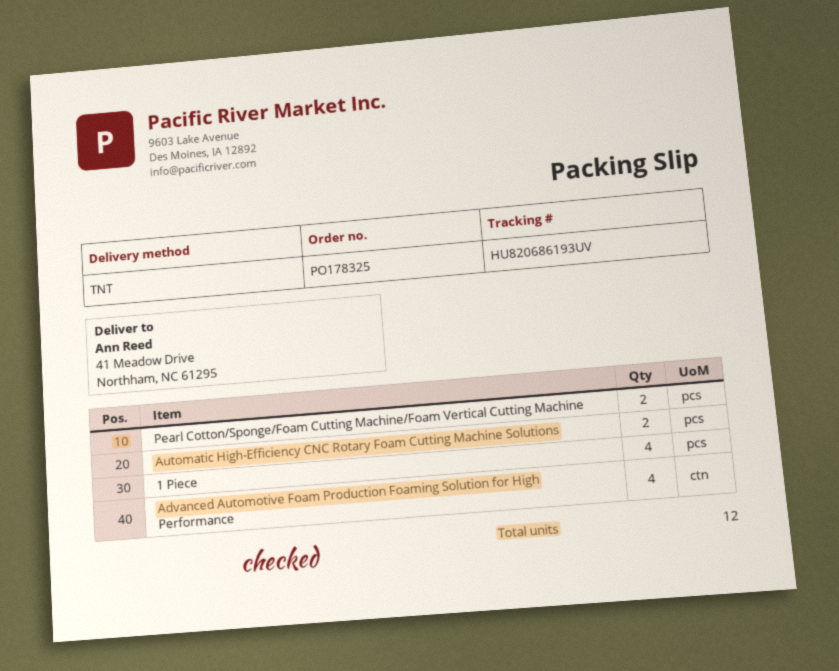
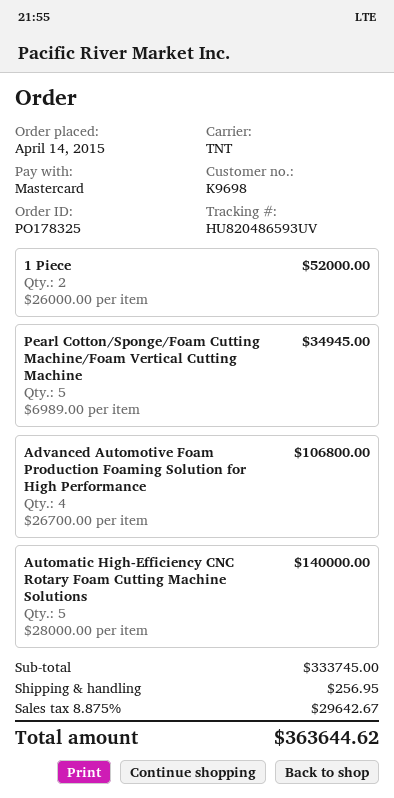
tracking number: HU820686193UV -> HU820486593UV
Pearl Cotton/Sponge/Foam Cutting Machine/Foam Vertical Cutting Machine: 2 -> 5
Automatic High-Efficiency CNC Rotary Foam Cutting Machine Solutions: 2 -> 5
1 Piece: 4 -> 2

